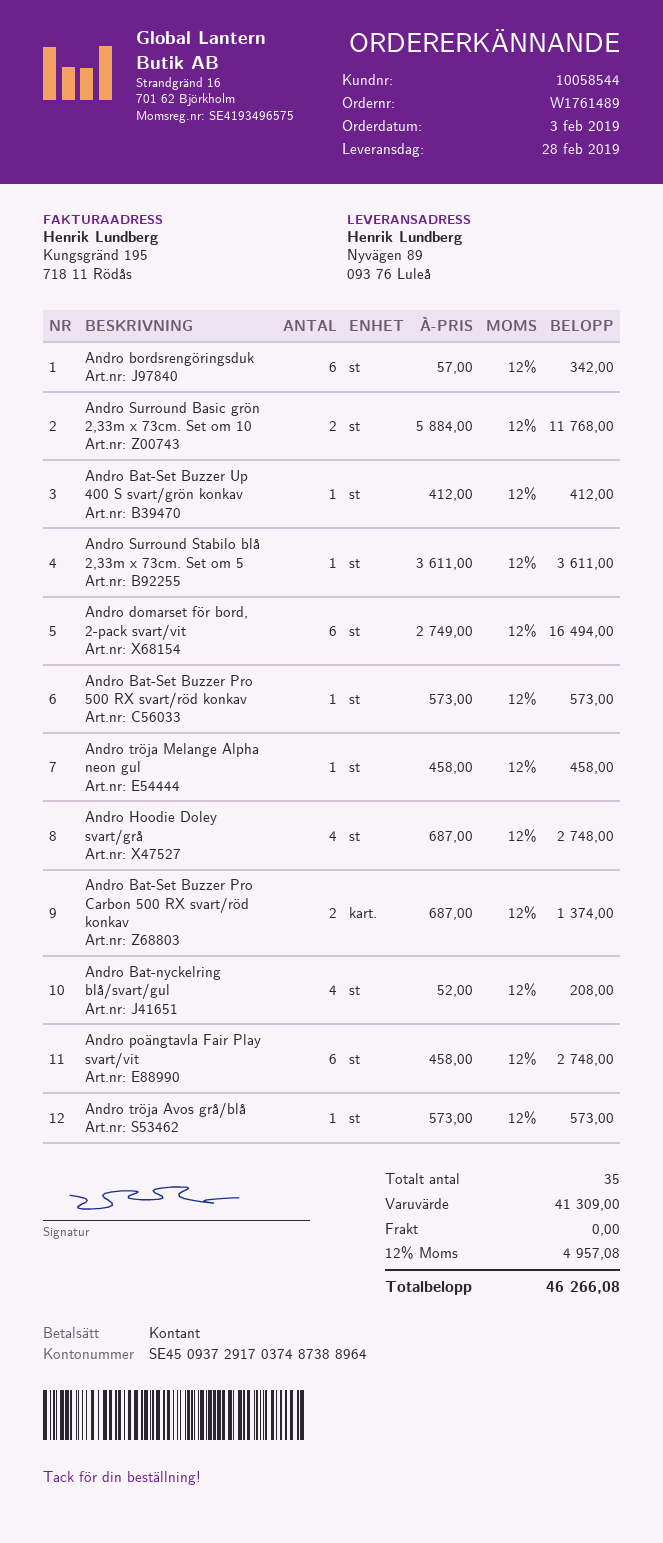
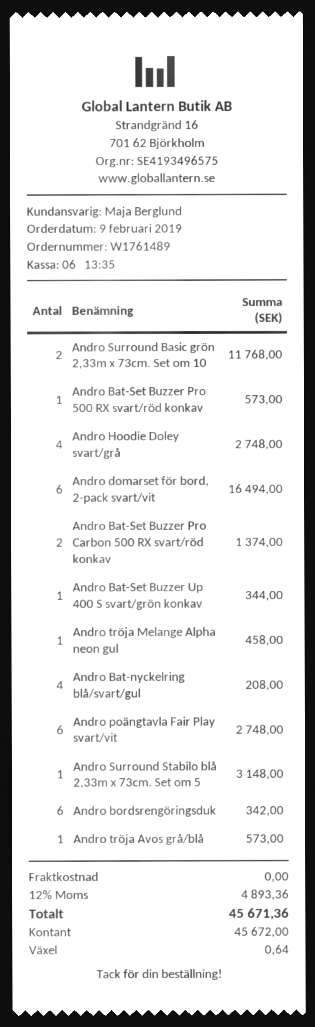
order date: 2019-02-03 -> 2019-02-09
Andro Bat-Set Buzzer Up 400 S svart/grön konkav: 1 for 412.00 -> 1 for 344.00
Andro Surround Stabilo blå 2,33m x 73cm. Set om 5: 1 for 3611.00 -> 1 for 3148.00
tax: 12% = 4957.08 -> 12% = 4893.36
total: 46266.08 -> 45671.36

